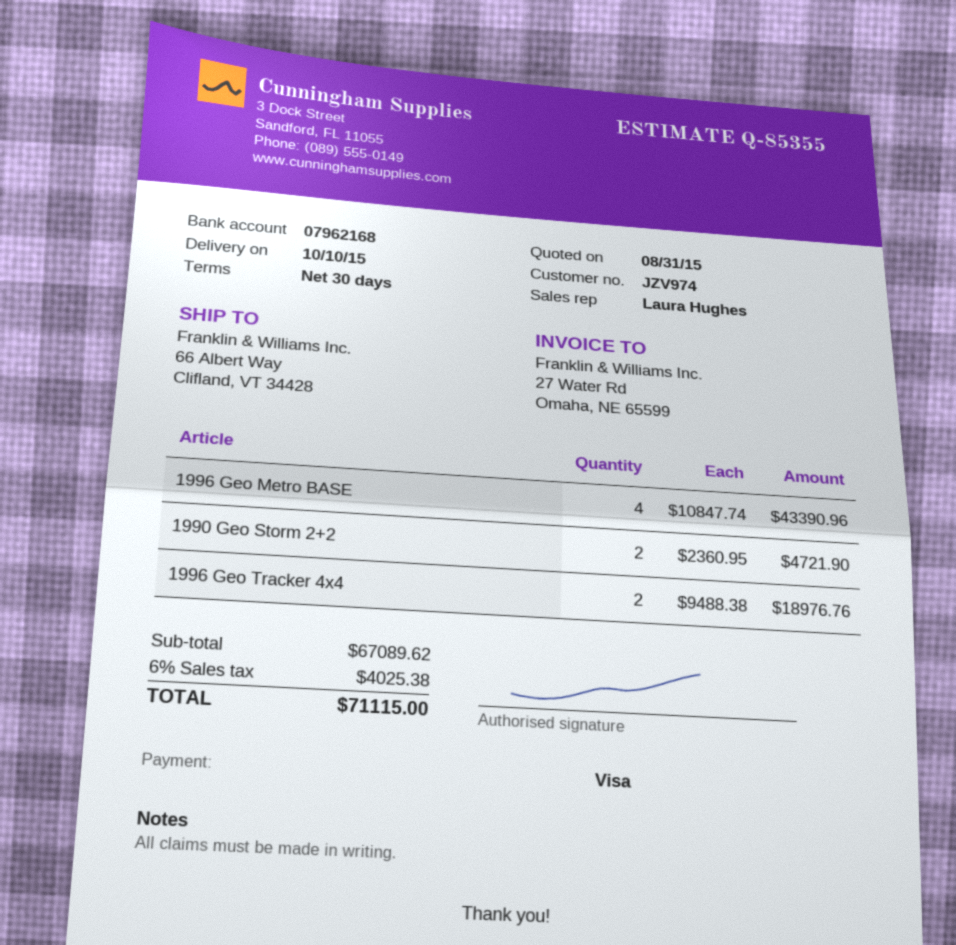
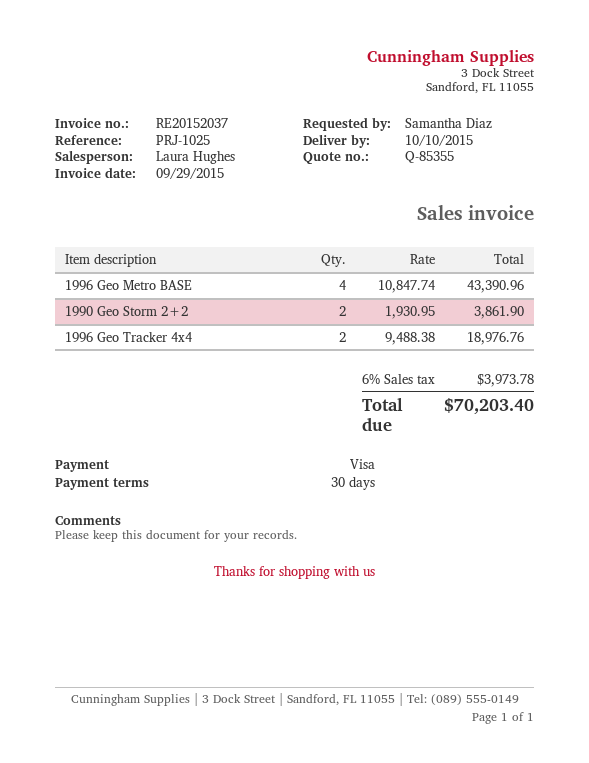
1990 Geo Storm 2+2: 2 x 2360.95 = 4721.90 -> 2 x 1930.95 = 3861.90
tax: 6% = 4025.38 -> 6% = 3973.78
total: 71115.00 -> 70203.40

